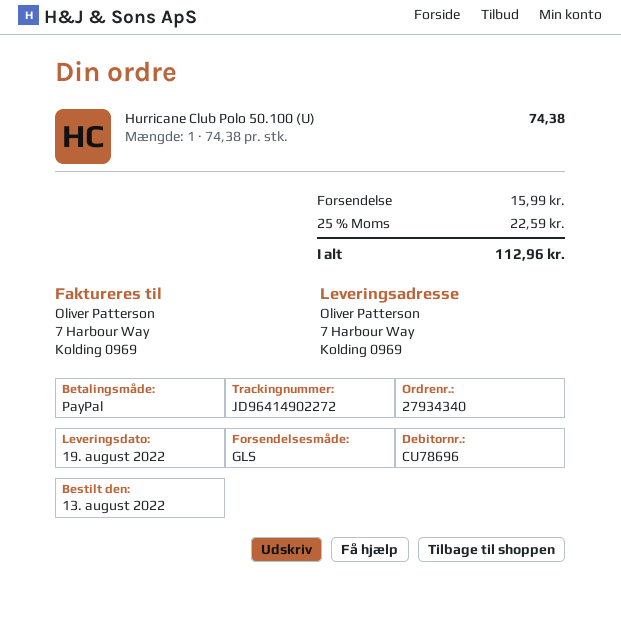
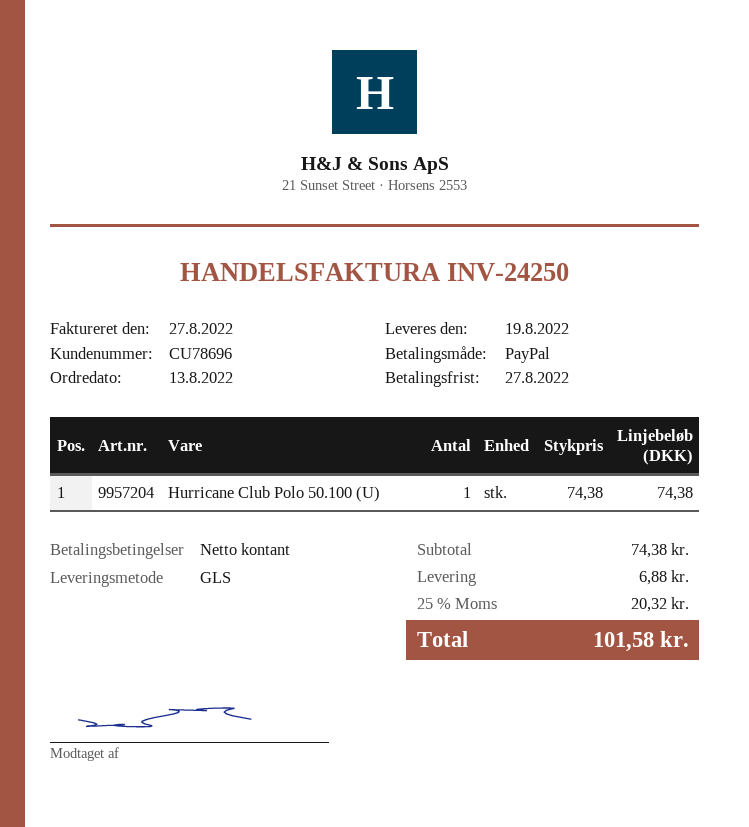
shipping: 15.99 -> 6.88
tax: 25% = 22.59 -> 25% = 20.32
total: 112.96 -> 101.58

